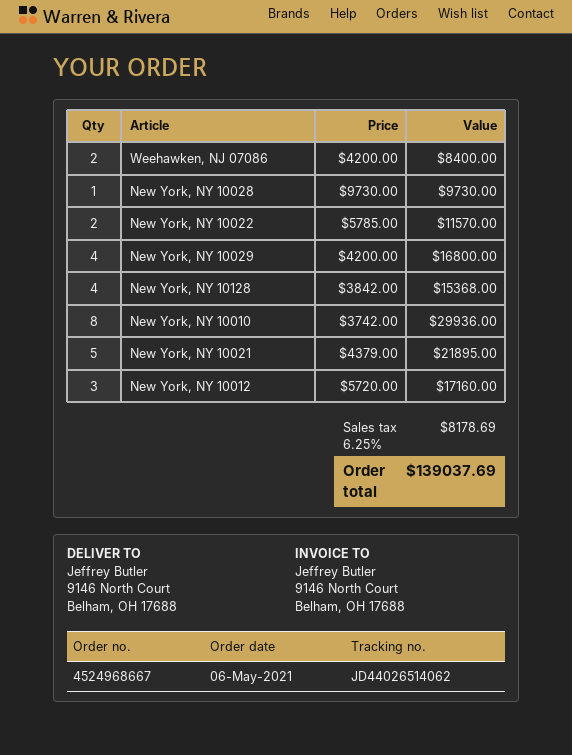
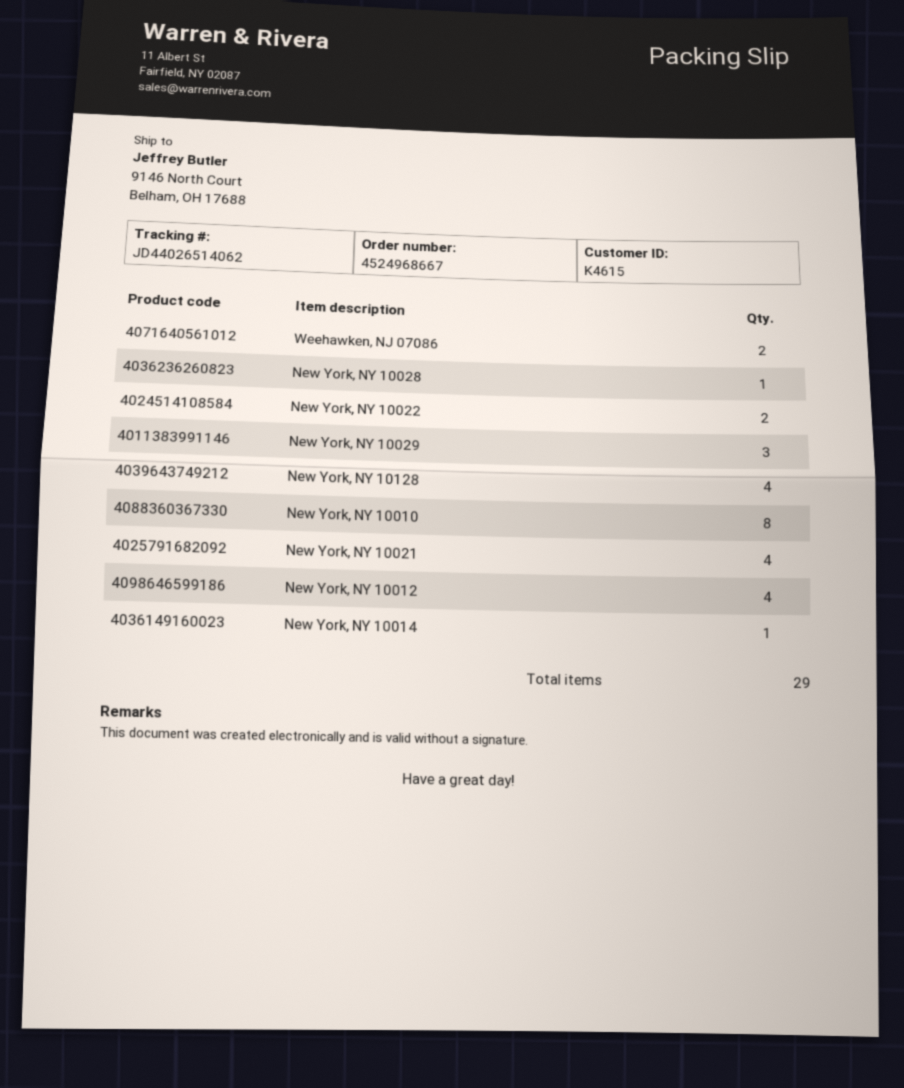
New York, NY 10029: 4 -> 3
New York, NY 10021: 5 -> 4
New York, NY 10012: 3 -> 4
New York, NY 10014: none -> 1

